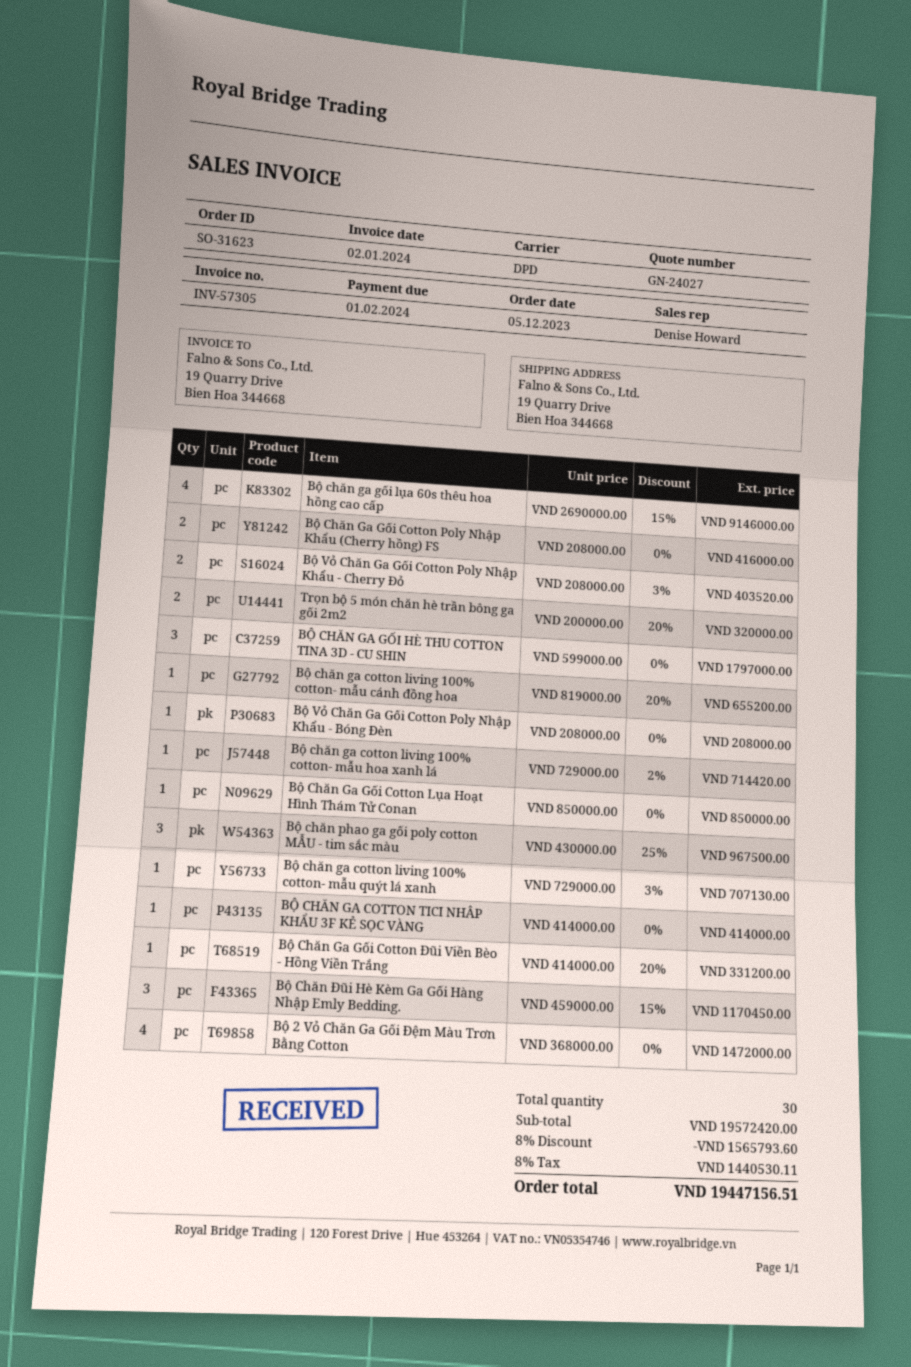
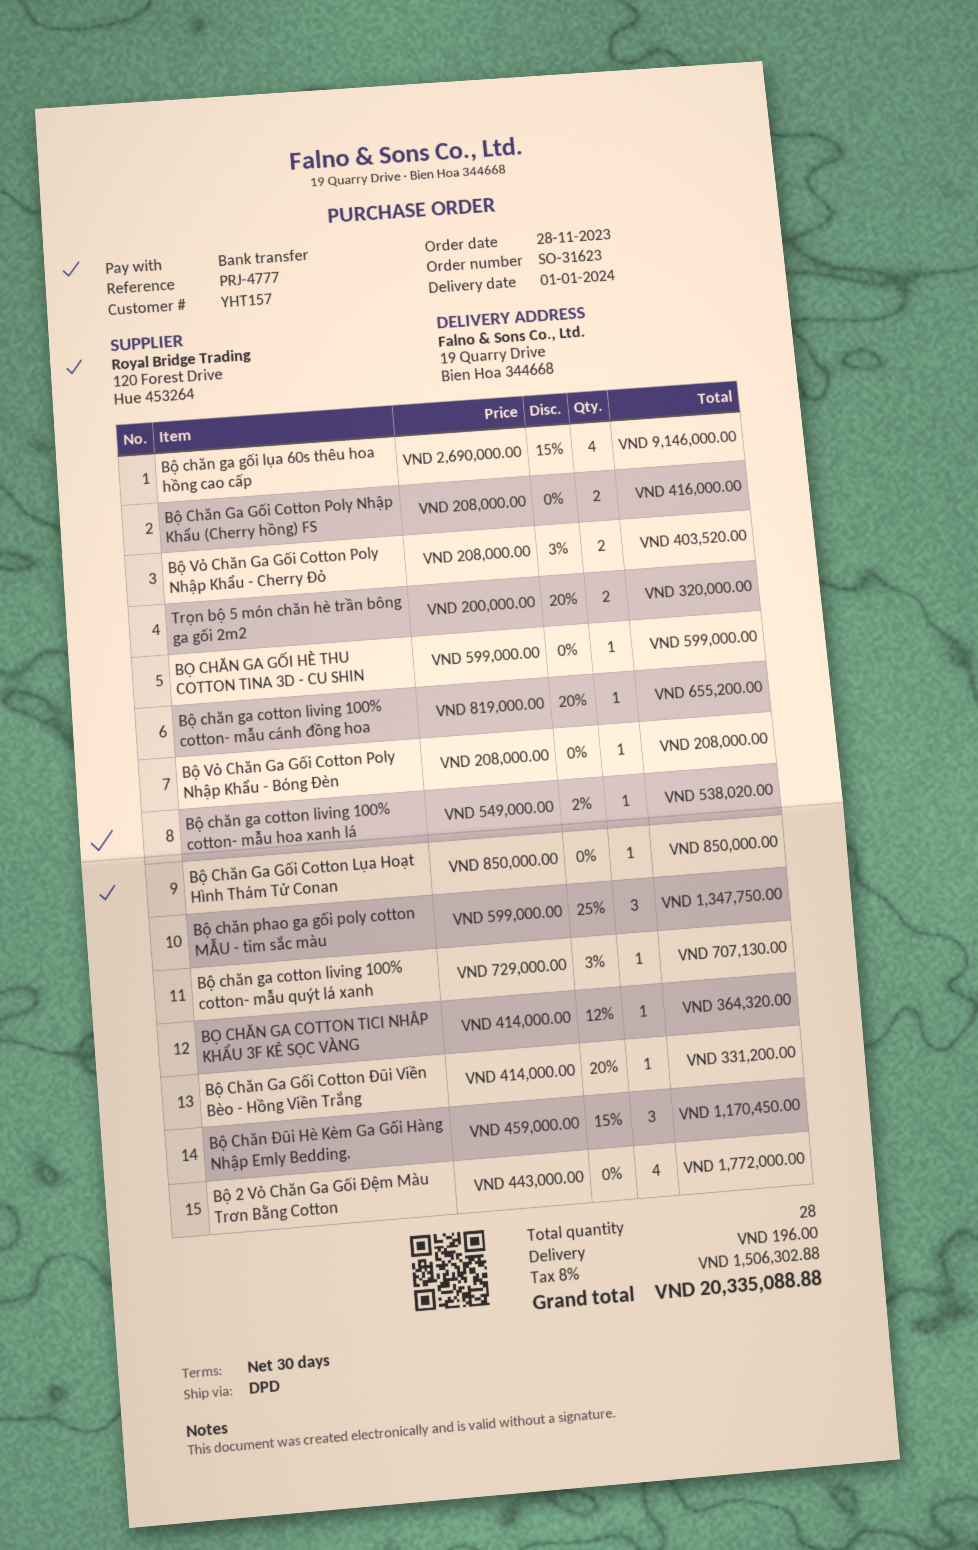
order date: 2023-12-05 -> 2023-11-28
BỘ CHĂN GA GỐI HÈ THU COTTON TINA 3D - CU SHIN: 3 x 599000.00 = 1797000.00 -> 1 x 599000.00 = 599000.00
Bộ chăn ga cotton living 100% cotton- mẫu hoa xanh lá: 1 x 729000.00 - 2% = 714420.00 -> 1 x 549000.00 - 2% = 538020.00
Bộ chăn phao ga gối poly cotton MẪU - tim sắc màu: 3 x 430000.00 - 25% = 967500.00 -> 3 x 599000.00 - 25% = 1347750.00
BỘ CHĂN GA COTTON TICI NHÂP KHẨU 3F KẺ SỌC VÀNG: 1 x 414000.00 = 414000.00 -> 1 x 414000.00 - 12% = 364320.00
Bộ 2 Vỏ Chăn Ga Gối Đệm Màu Trơn Bằng Cotton: 4 x 368000.00 = 1472000.00 -> 4 x 443000.00 = 1772000.00
total quantity: 30 -> 28
discount: 8% = 1565793.60 -> none
shipping: none -> 196.00
tax: 8% = 1440530.11 -> 8% = 1506302.88
total: 19447156.51 -> 20335088.88

